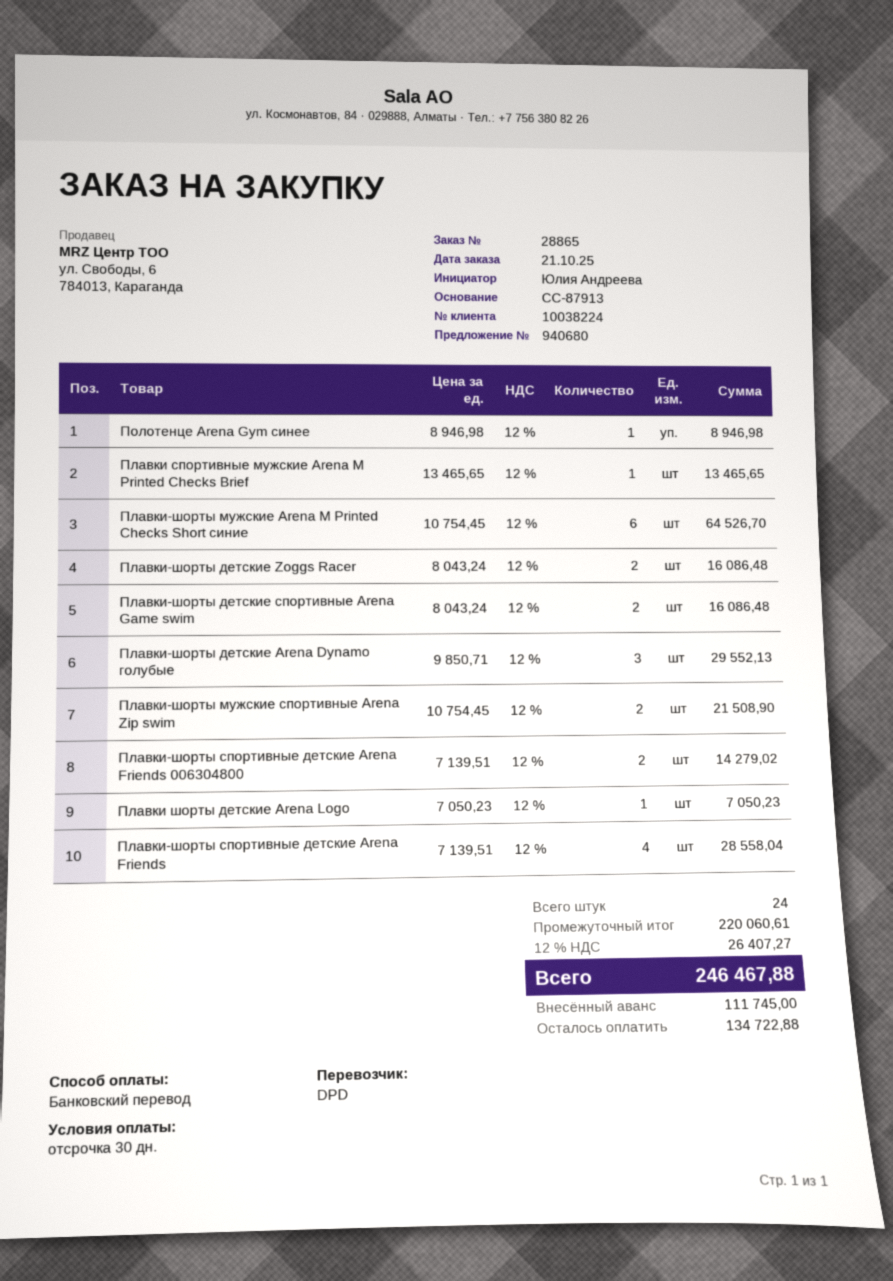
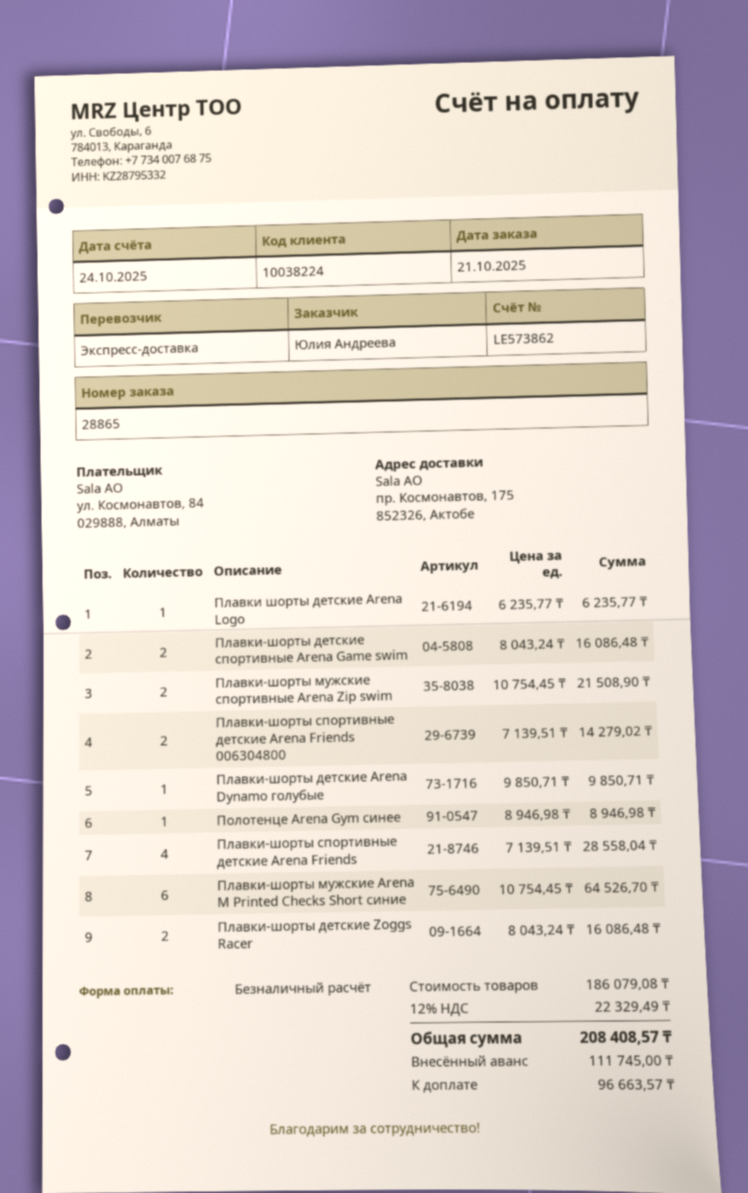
shipping method: DPD -> express
Плавки спортивные мужские Arena M Printed Checks Brief: 1 x 13465.65 = 13465.65 -> none
Плавки-шорты детские Arena Dynamo голубые: 3 x 9850.71 = 29552.13 -> 1 x 9850.71 = 9850.71
Плавки шорты детские Arena Logo: 1 x 7050.23 = 7050.23 -> 1 x 6235.77 = 6235.77
subtotal: 220060.61 -> 186079.08
tax: 12% = 26407.27 -> 12% = 22329.49
total: 246467.88 -> 208408.57
balance: 134722.88 -> 96663.57

